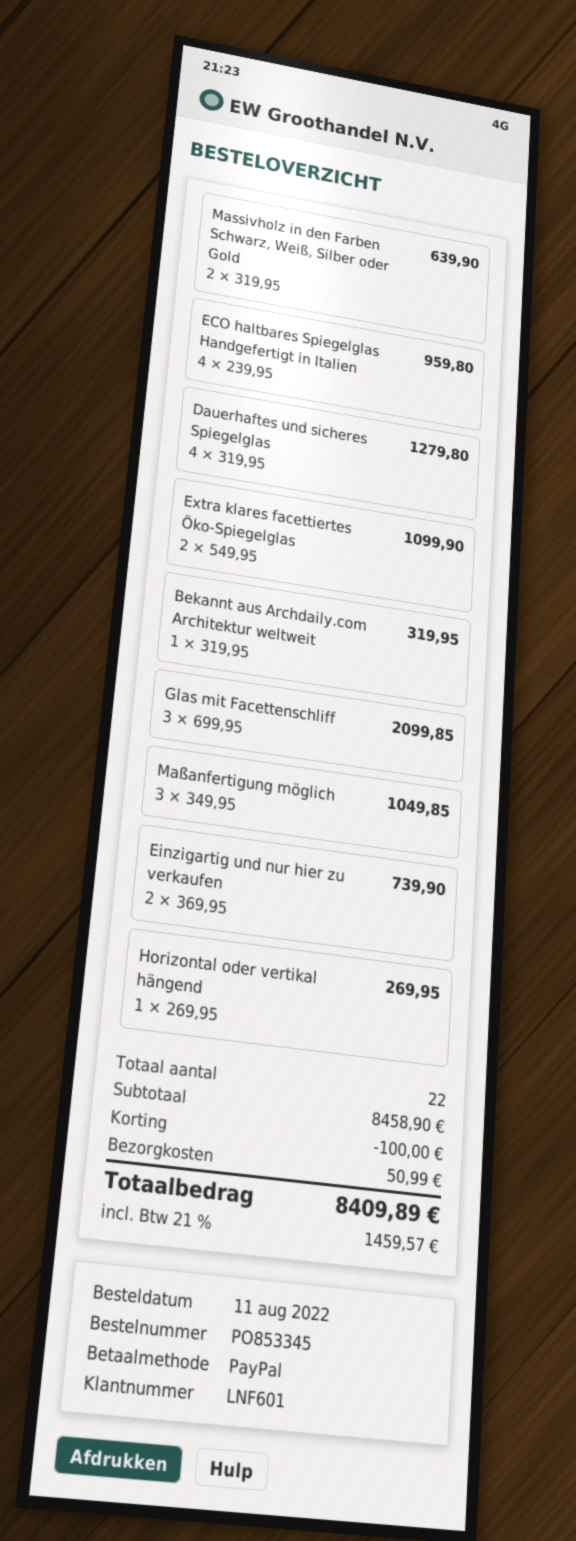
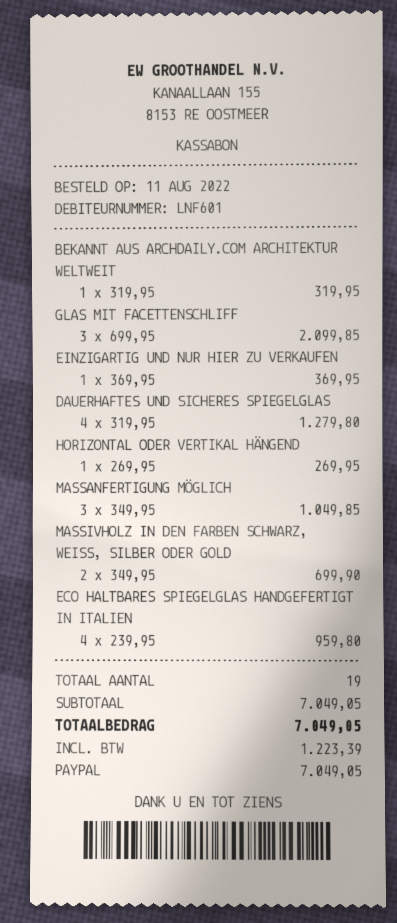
Massivholz in den Farben Schwarz, Weiß, Silber oder Gold: 2 x 319.95 = 639.90 -> 2 x 349.95 = 699.90
Extra klares facettiertes Öko-Spiegelglas: 2 x 549.95 = 1099.90 -> none
Einzigartig und nur hier zu verkaufen: 2 x 369.95 = 739.90 -> 1 x 369.95 = 369.95
total quantity: 22 -> 19
subtotal: 8458.90 -> 7049.05
discount: 100.00 -> none
shipping: 50.99 -> none
tax: 1459.57 -> 1223.39
total: 8409.89 -> 7049.05

